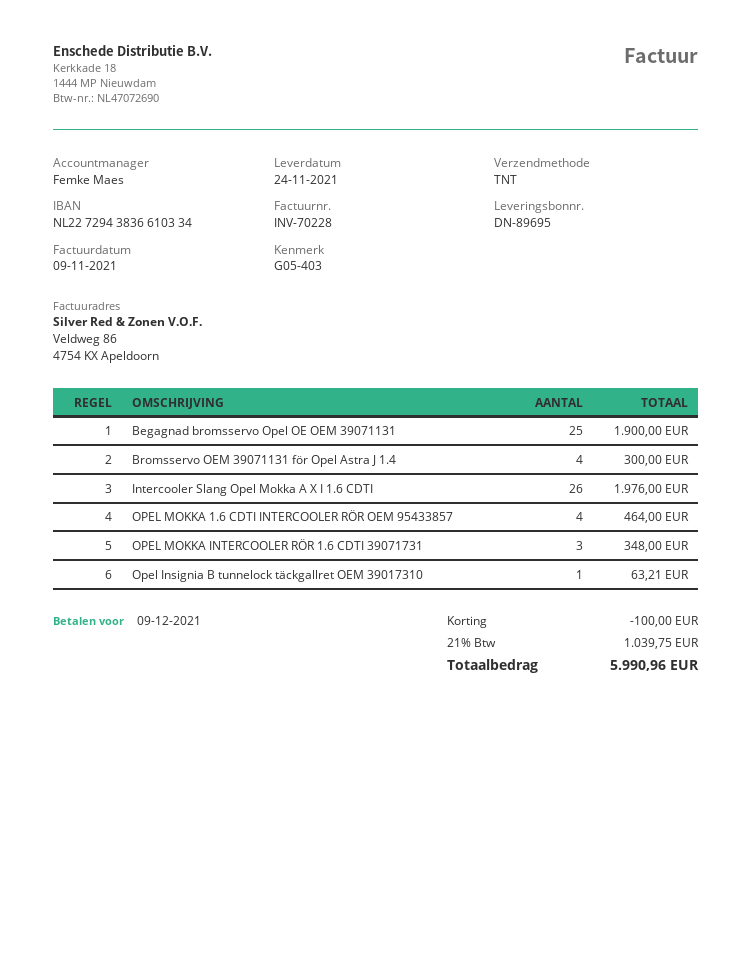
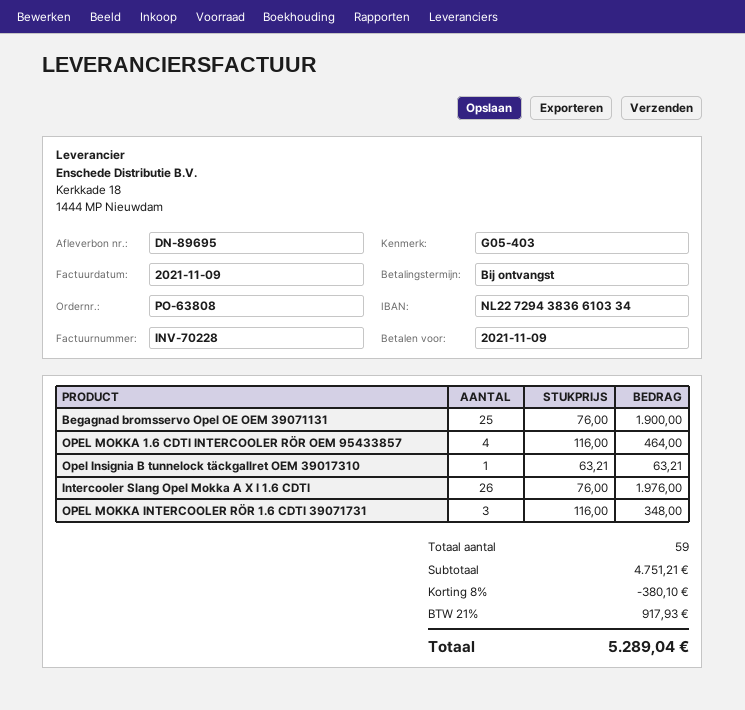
due date: 2021-12-09 -> 2021-11-09
Bromsservo OEM 39071131 för Opel Astra J 1.4: 4 for 300.00 -> none
discount: 100.00 -> 380.10
tax: 21% = 1039.75 -> 21% = 917.93
total: 5990.96 -> 5289.04

